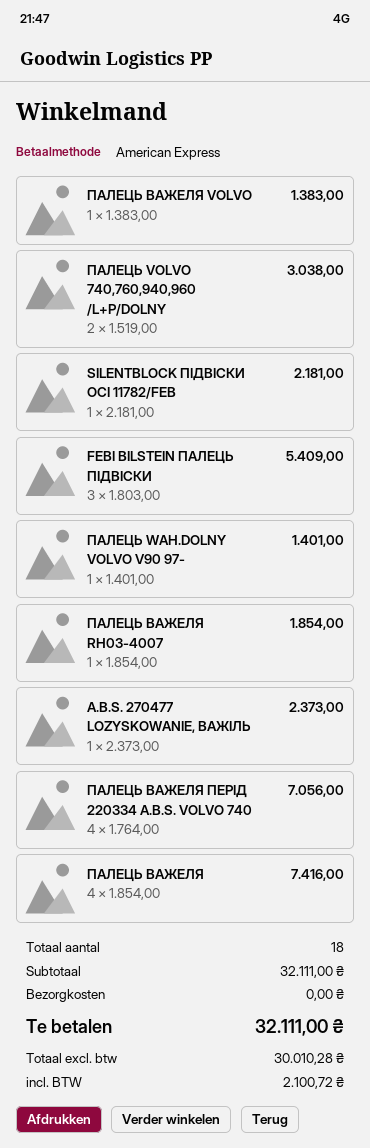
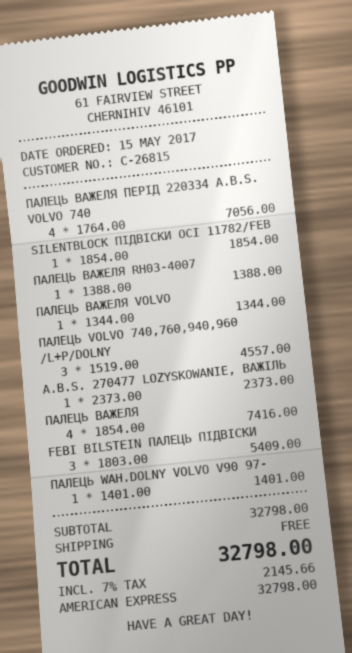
ПАЛЕЦЬ ВАЖЕЛЯ VOLVO: 1 x 1383.00 = 1383.00 -> 1 x 1344.00 = 1344.00
ПАЛЕЦЬ VOLVO 740,760,940,960 /L+P/DOLNY: 2 x 1519.00 = 3038.00 -> 3 x 1519.00 = 4557.00
SILENTBLOCK ПІДВІСКИ ОСІ 11782/FEB: 1 x 2181.00 = 2181.00 -> 1 x 1854.00 = 1854.00
ПАЛЕЦЬ ВАЖЕЛЯ RH03-4007: 1 x 1854.00 = 1854.00 -> 1 x 1388.00 = 1388.00
subtotal: 32111.00 -> 32798.00
tax: 2100.72 -> 2145.66
total: 32111.00 -> 32798.00

